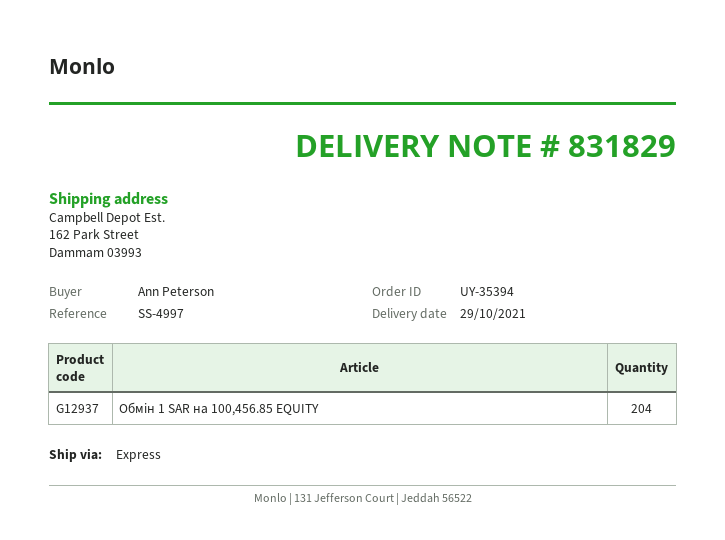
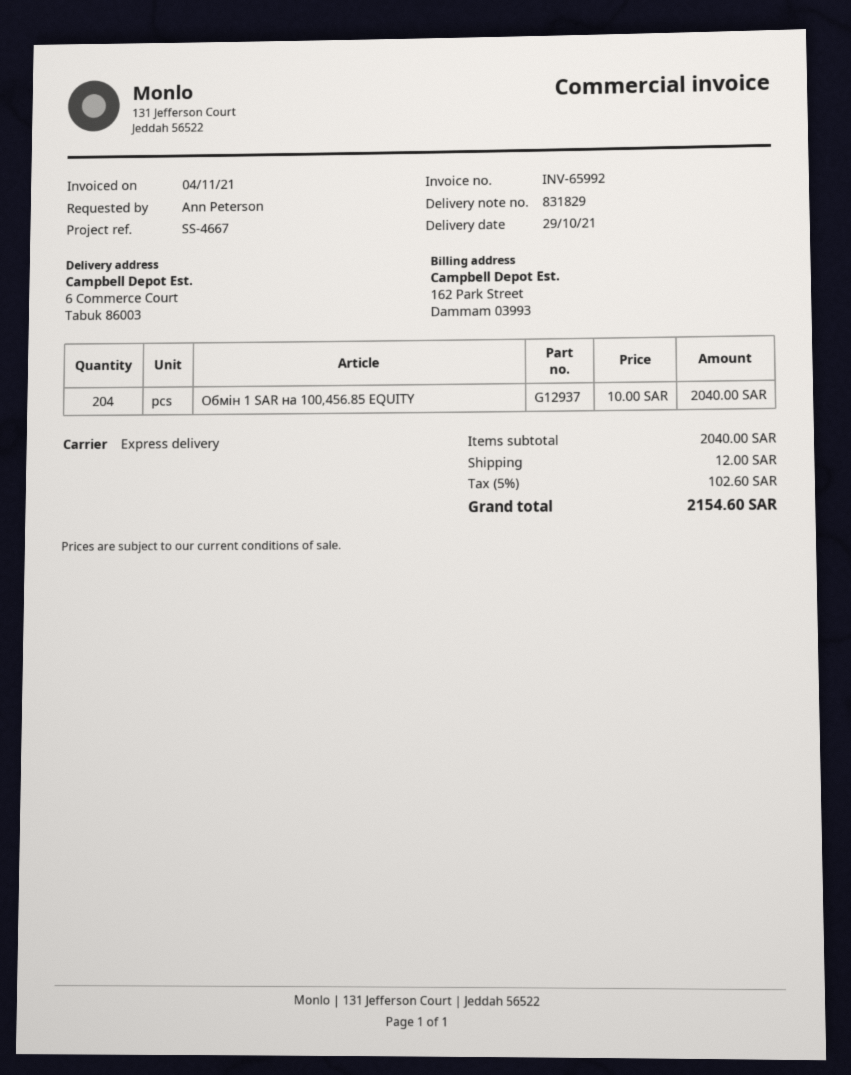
reference: SS-4997 -> SS-4667
ship to: 162 Park Street, Dammam 03993 -> 6 Commerce Court, Tabuk 86003

